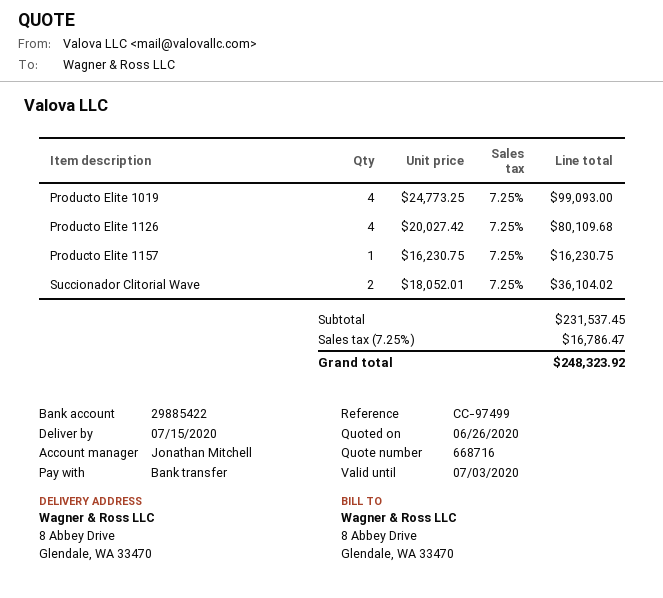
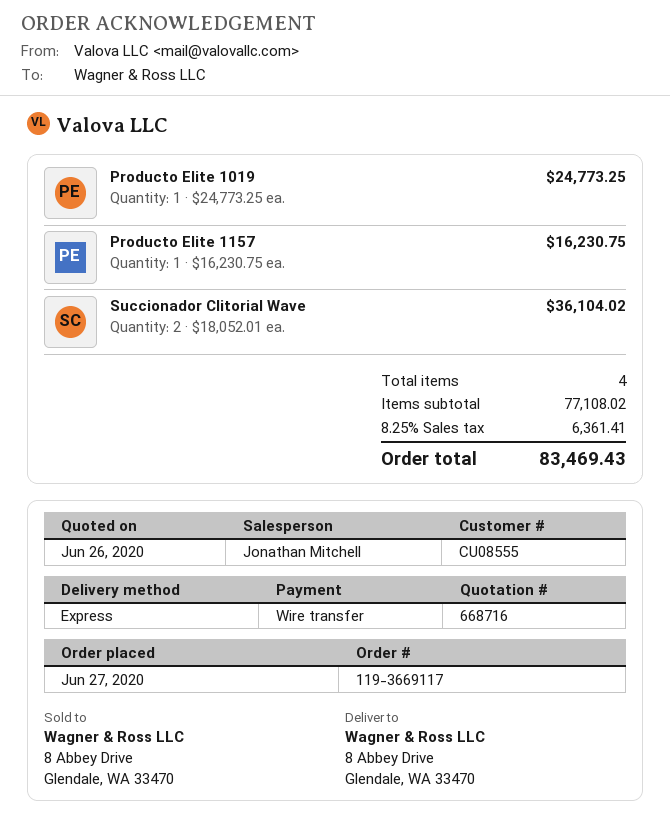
Producto Elite 1019: 4 x 24773.25 = 99093.00 -> 1 x 24773.25 = 24773.25
Producto Elite 1126: 4 x 20027.42 = 80109.68 -> none
subtotal: 231537.45 -> 77108.02
tax: 7.25% = 16786.47 -> 8.25% = 6361.41
total: 248323.92 -> 83469.43

